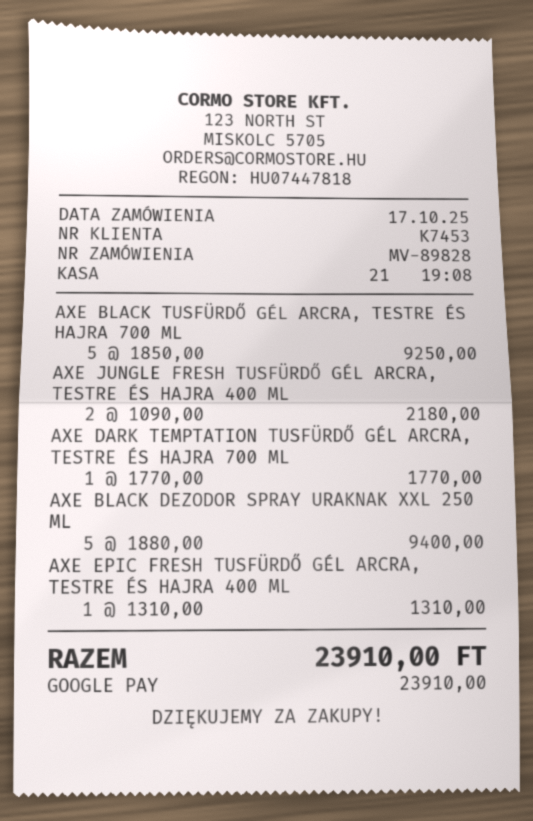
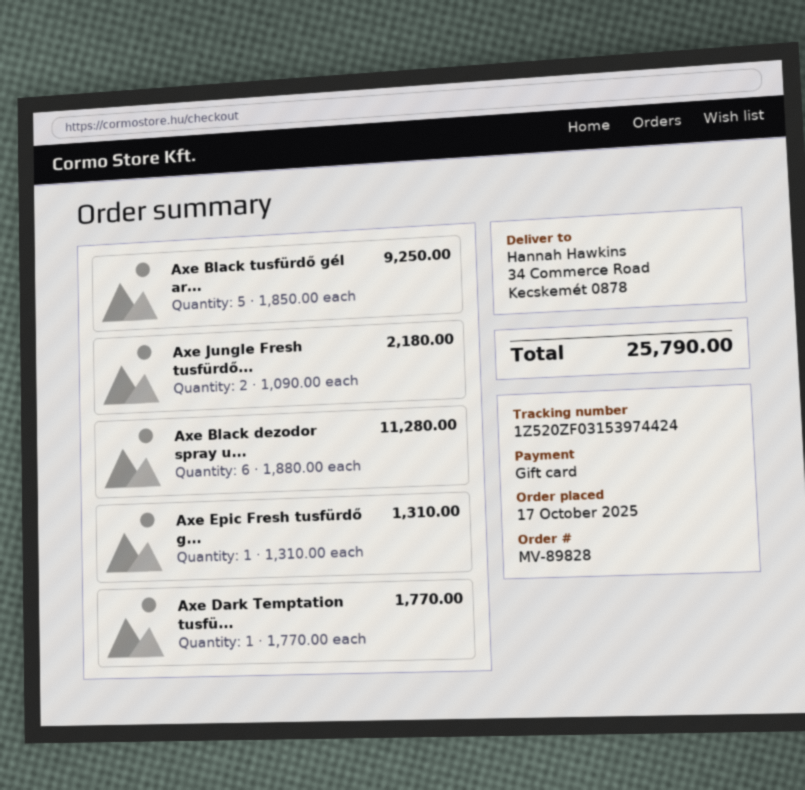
payment method: Google Pay -> gift card
AXE BLACK DEZODOR SPRAY URAKNAK XXL 250 ML: 5 x 1880.00 = 9400.00 -> 6 x 1880.00 = 11280.00
total: 23910.00 -> 25790.00

